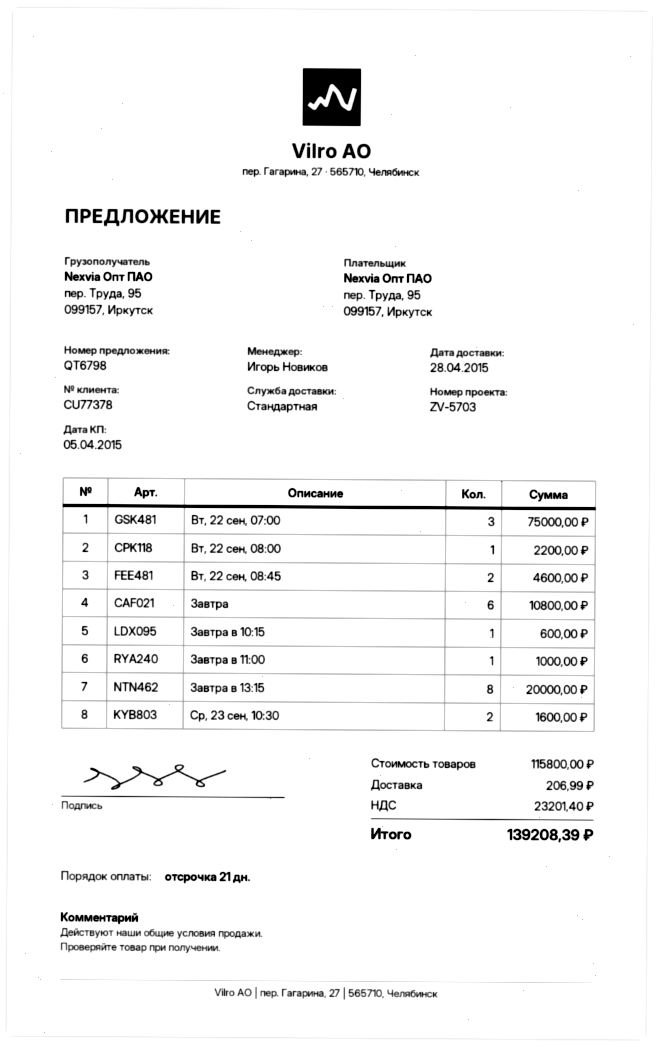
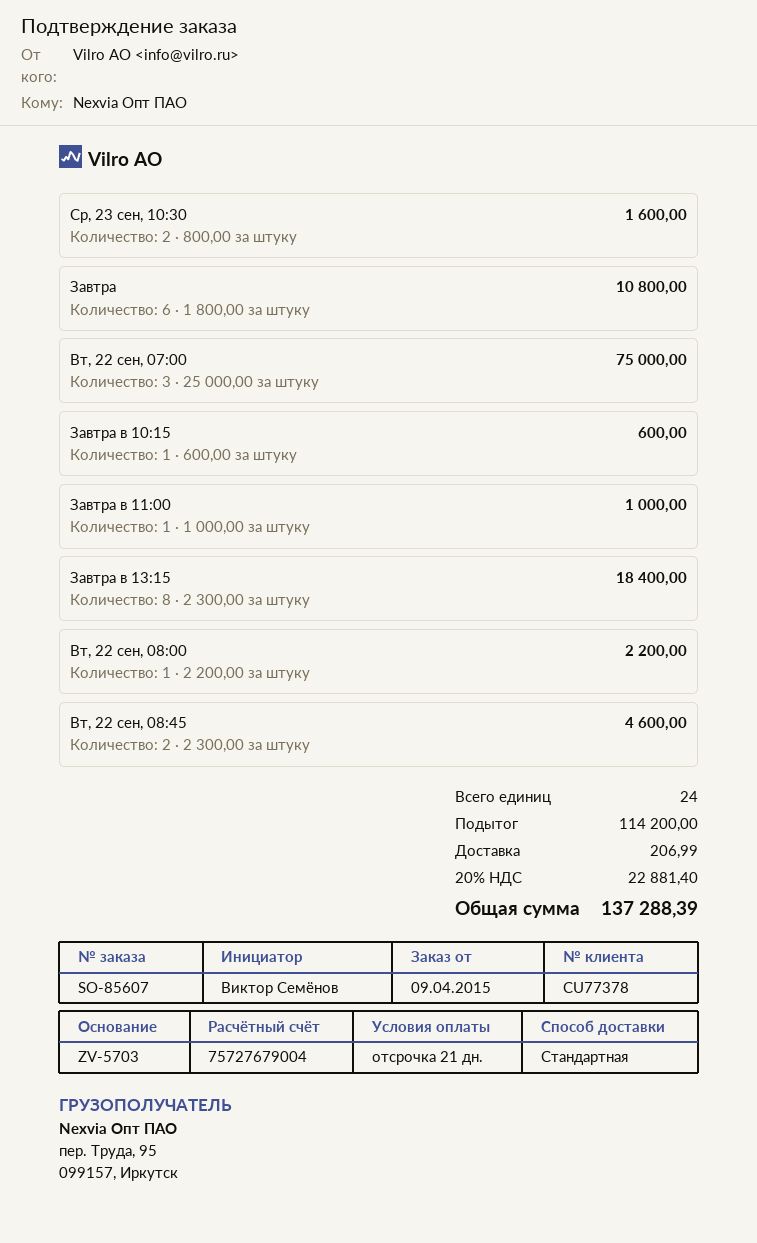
Завтра в 13:15: 8 for 20000.00 -> 8 for 18400.00
subtotal: 115800.00 -> 114200.00
tax: 23201.40 -> 22881.40
total: 139208.39 -> 137288.39

